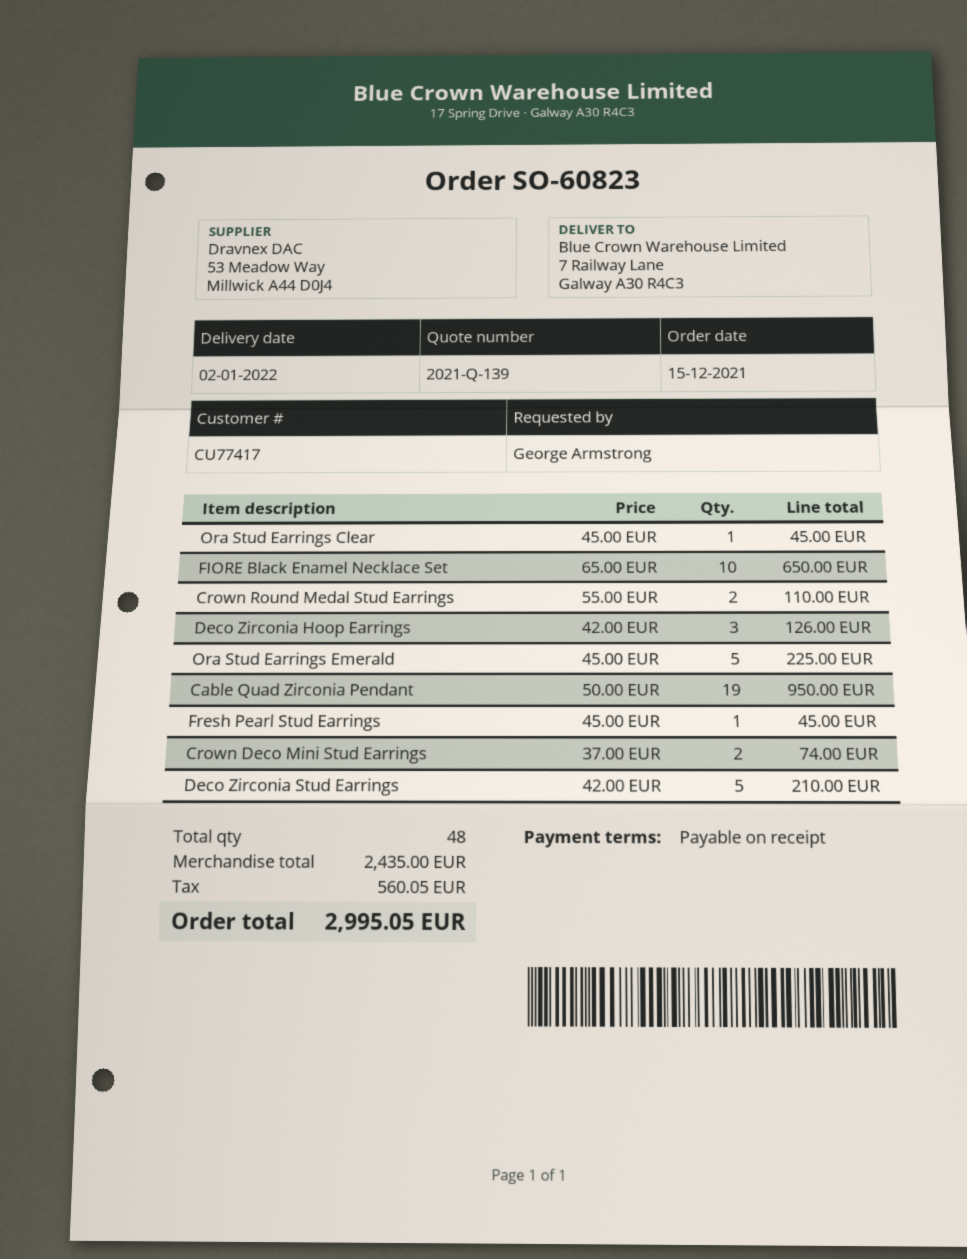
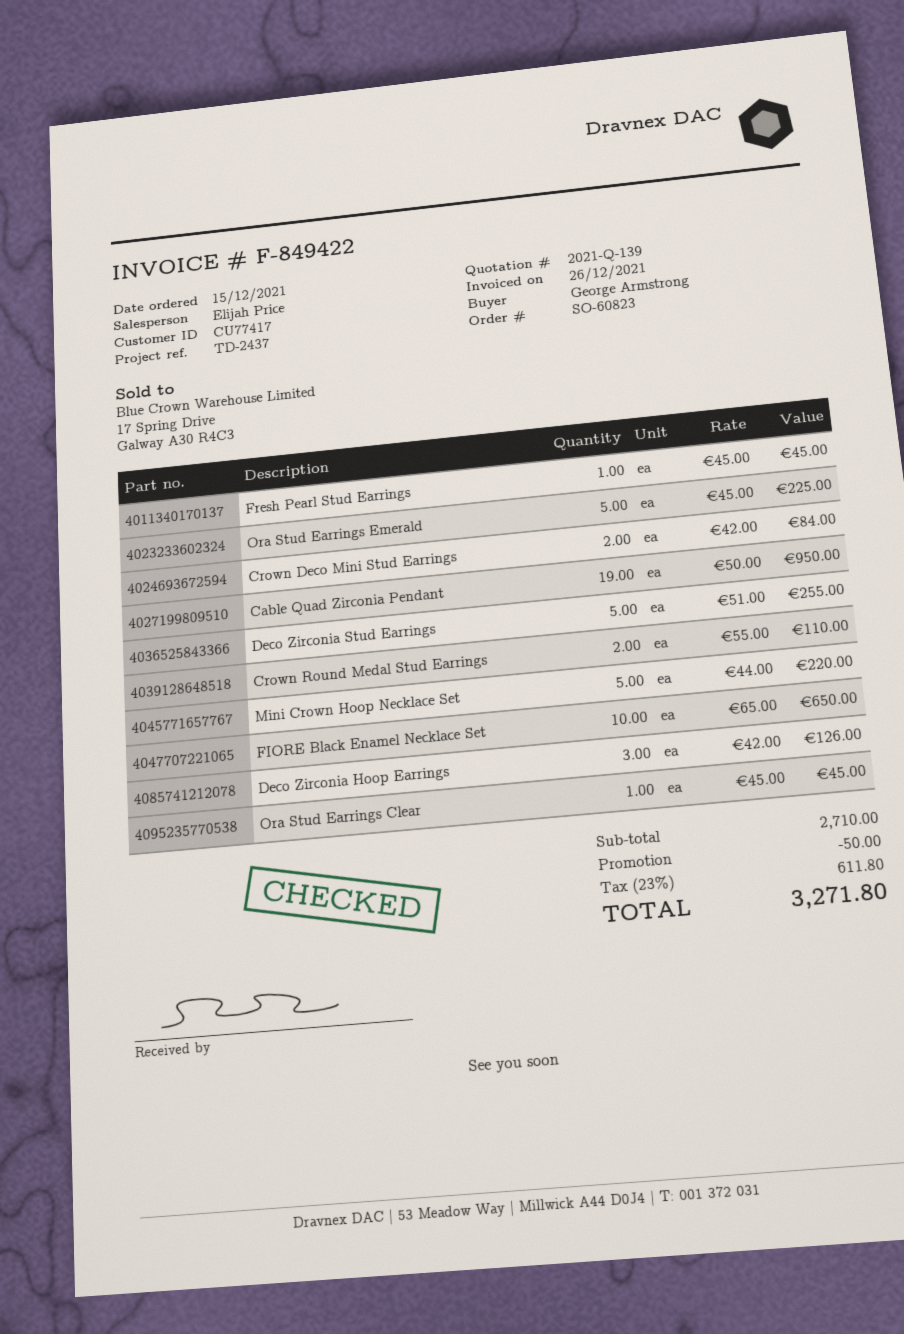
Crown Deco Mini Stud Earrings: 2 x 37.00 = 74.00 -> 2 x 42.00 = 84.00
Deco Zirconia Stud Earrings: 5 x 42.00 = 210.00 -> 5 x 51.00 = 255.00
Mini Crown Hoop Necklace Set: none -> 5 x 44.00 = 220.00
subtotal: 2435.00 -> 2710.00
discount: none -> 50.00
tax: 560.05 -> 611.80
total: 2995.05 -> 3271.80

